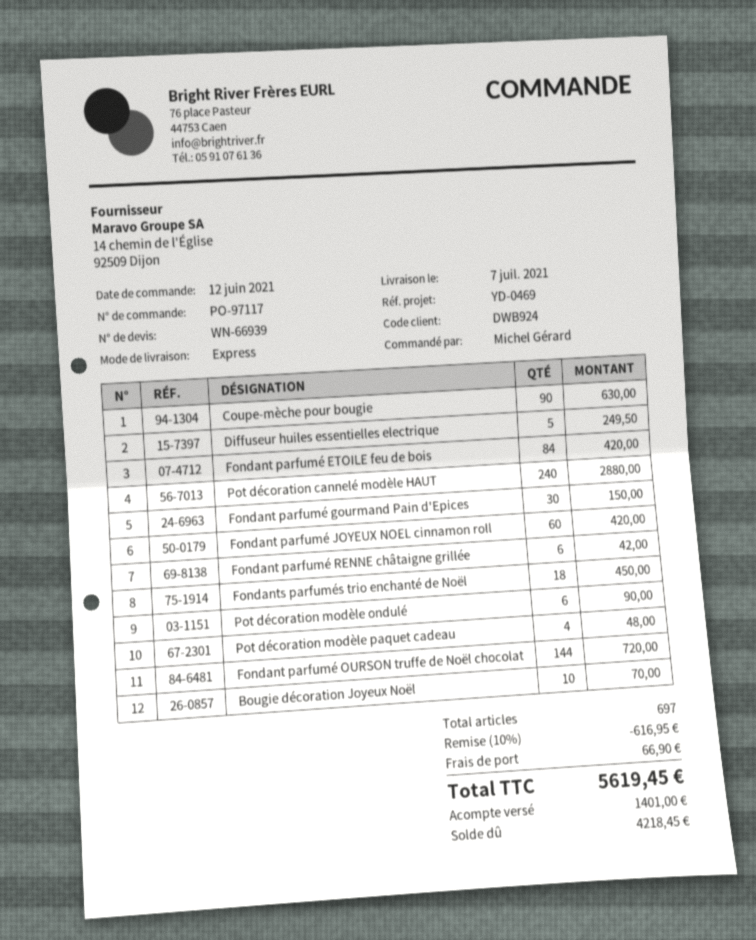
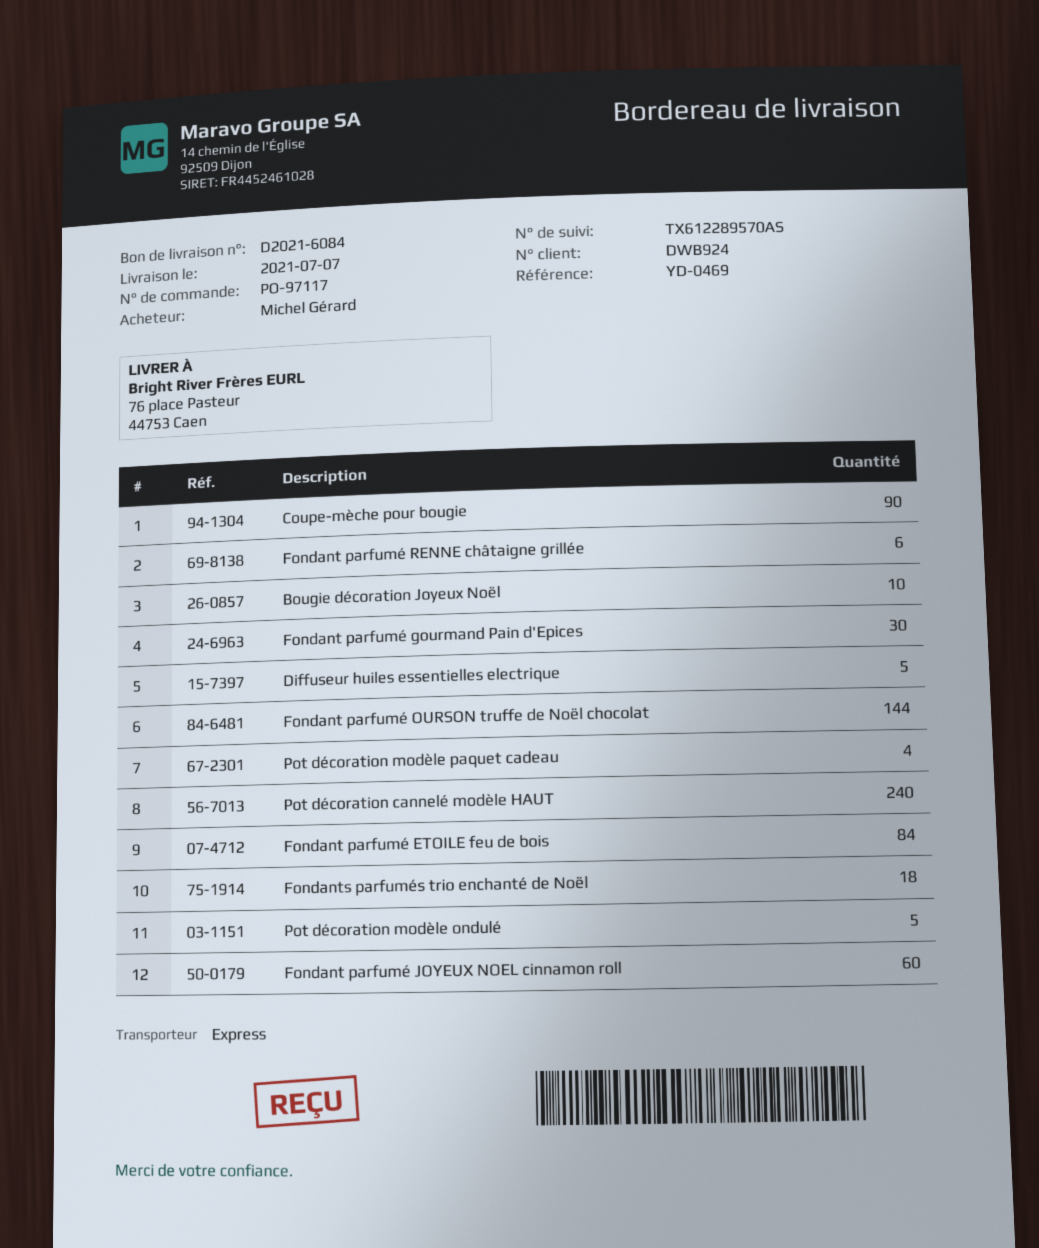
Pot décoration modèle ondulé: 6 -> 5

